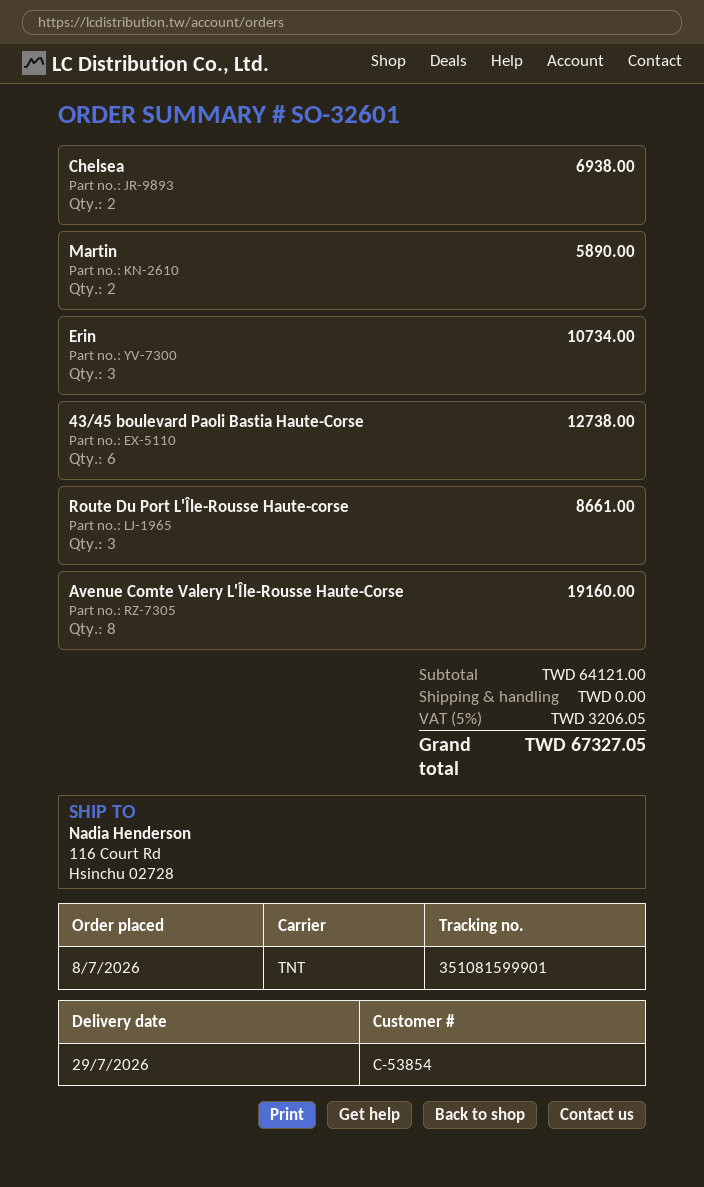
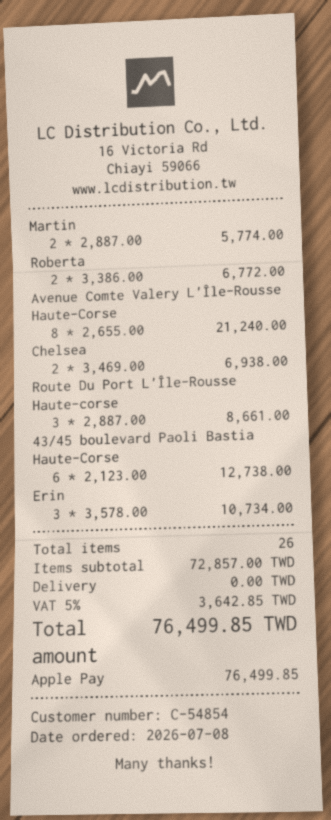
customer number: C-53854 -> C-54854
Martin: 2 for 5890.00 -> 2 for 5774.00
Avenue Comte Valery L'Île-Rousse Haute-Corse: 8 for 19160.00 -> 8 for 21240.00
Roberta: none -> 2 for 6772.00
subtotal: 64121.00 -> 72857.00
tax: 5% = 3206.05 -> 5% = 3642.85
total: 67327.05 -> 76499.85

